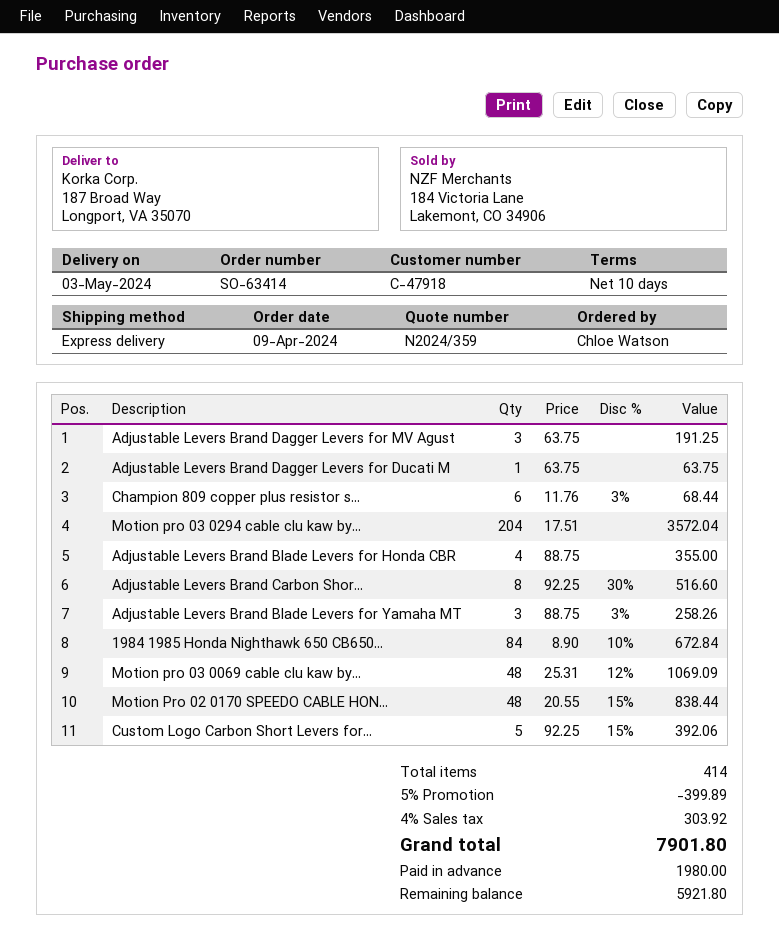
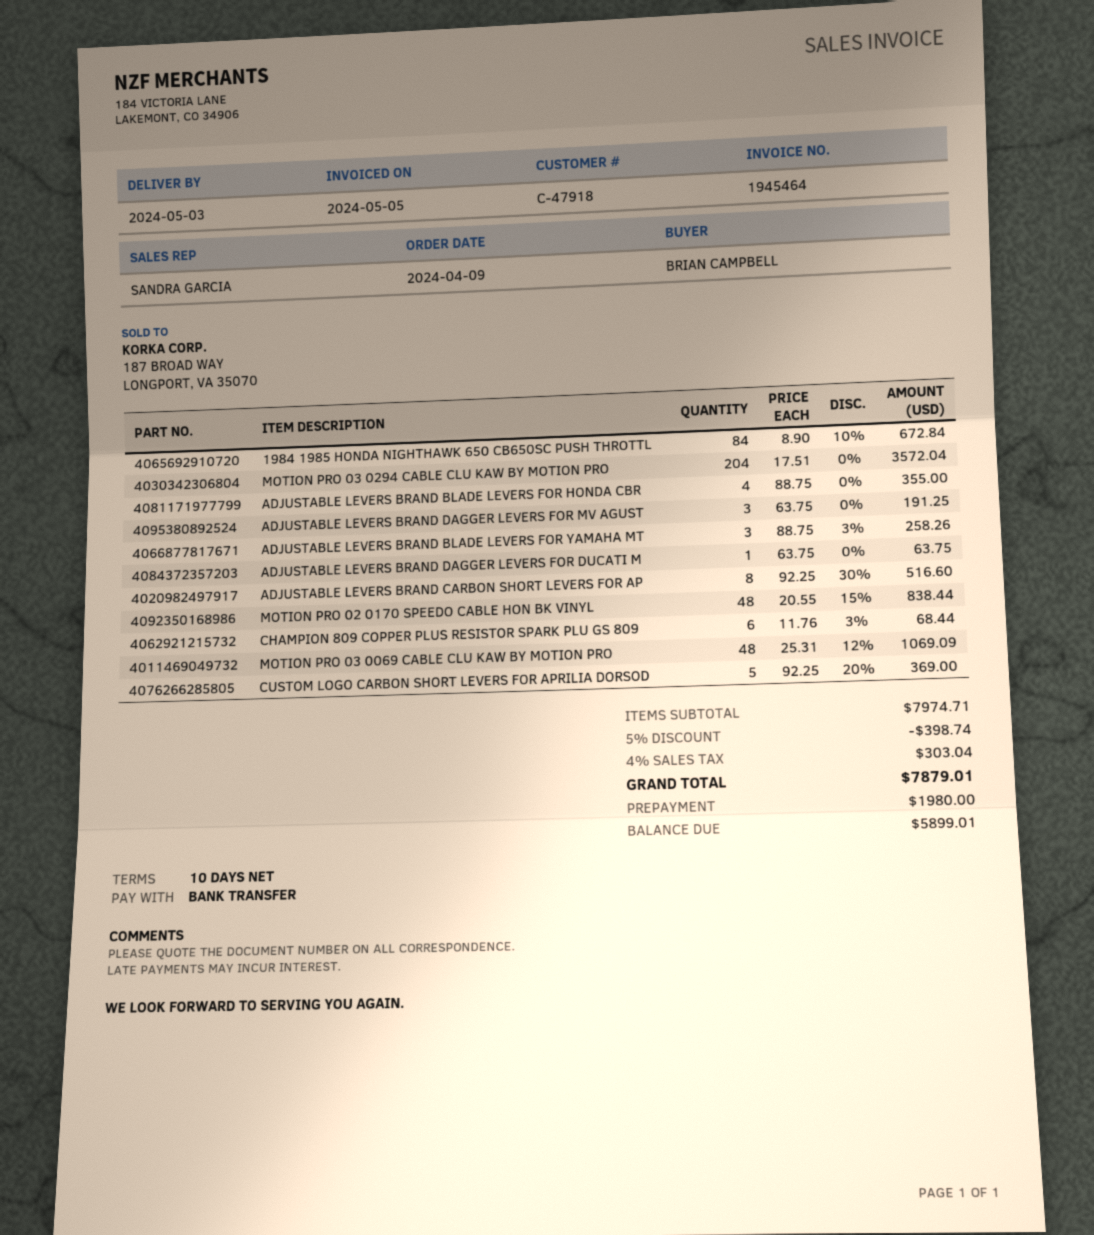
ordered by: Chloe Watson -> BRIAN CAMPBELL
Custom Logo Carbon Short Levers for...: 5 x 92.25 - 15% = 392.06 -> 5 x 92.25 - 20% = 369.00
discount: 5% = 399.89 -> 5% = 398.74
tax: 4% = 303.92 -> 4% = 303.04
total: 7901.80 -> 7879.01
balance: 5921.80 -> 5899.01

